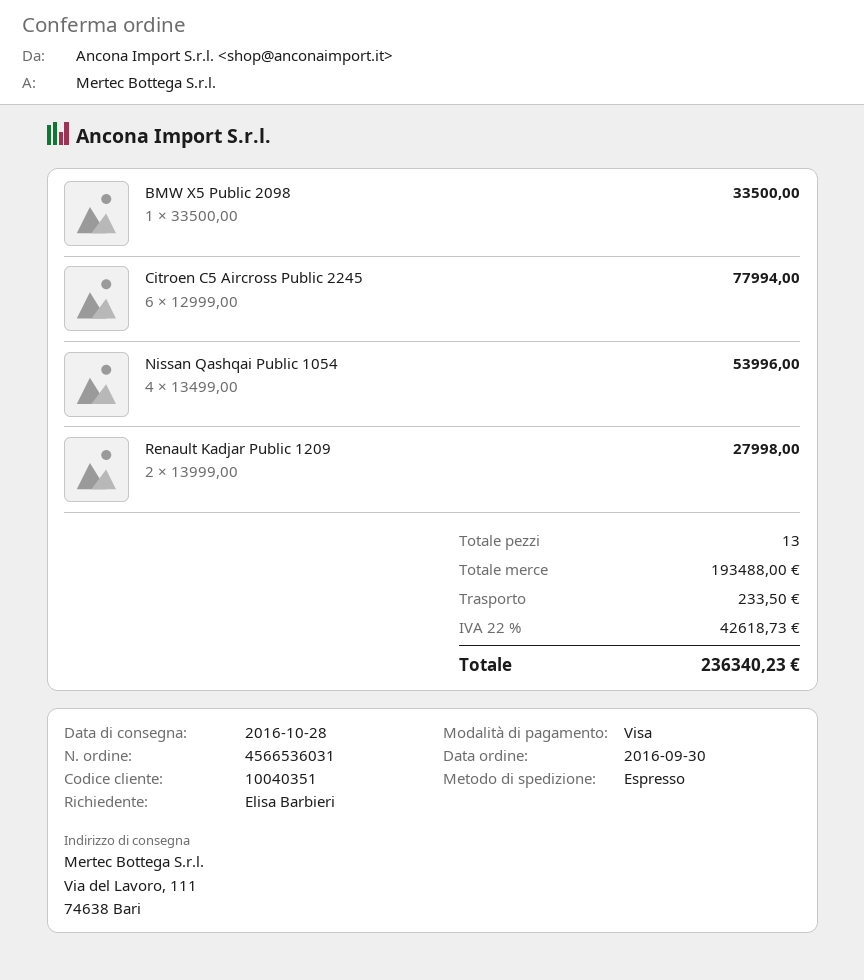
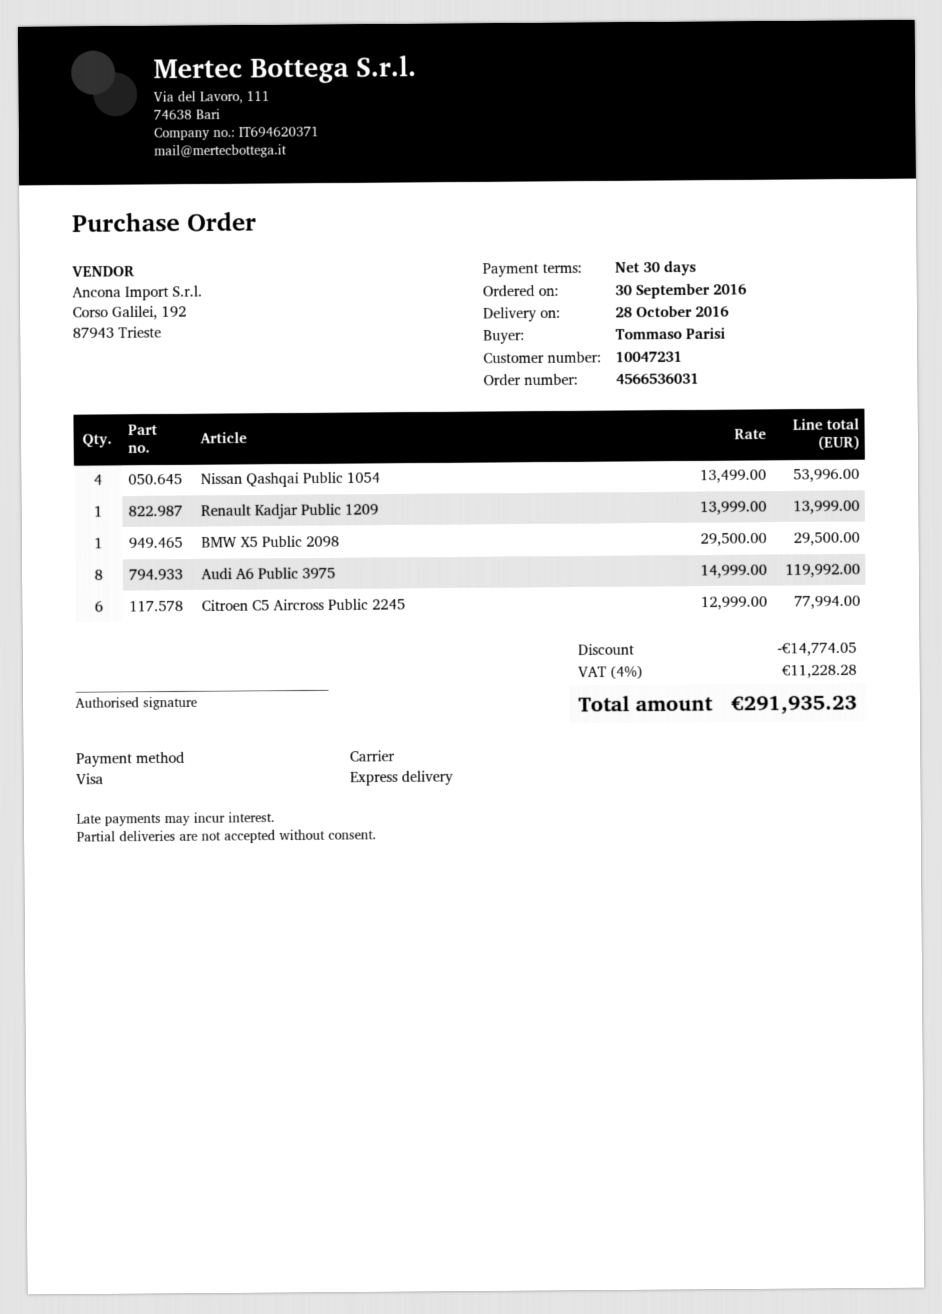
customer number: 10040351 -> 10047231
ordered by: Elisa Barbieri -> Tommaso Parisi
BMW X5 Public 2098: 1 x 33500.00 = 33500.00 -> 1 x 29500.00 = 29500.00
Renault Kadjar Public 1209: 2 x 13999.00 = 27998.00 -> 1 x 13999.00 = 13999.00
Audi A6 Public 3975: none -> 8 x 14999.00 = 119992.00
discount: none -> 14774.05
shipping: 233.50 -> none
tax: 22% = 42618.73 -> 4% = 11228.28
total: 236340.23 -> 291935.23

